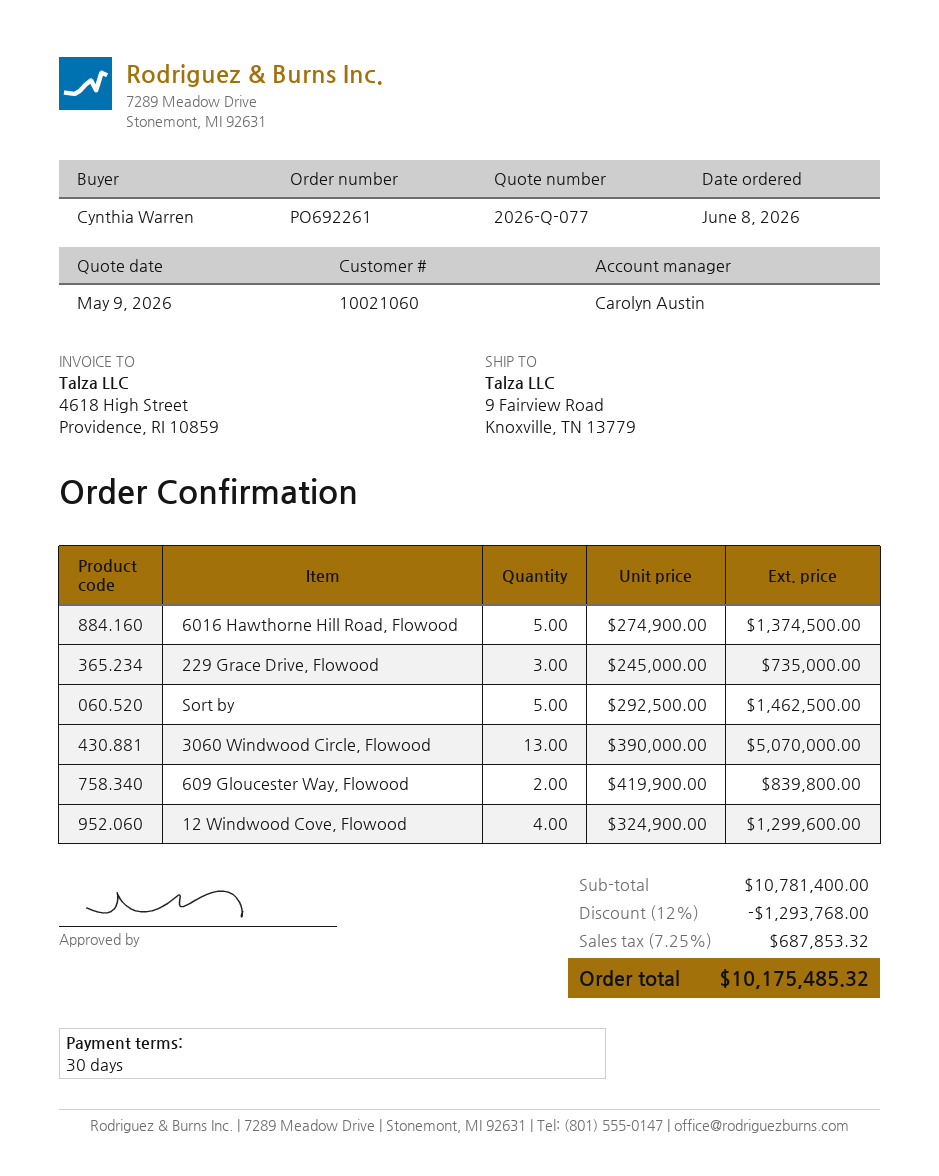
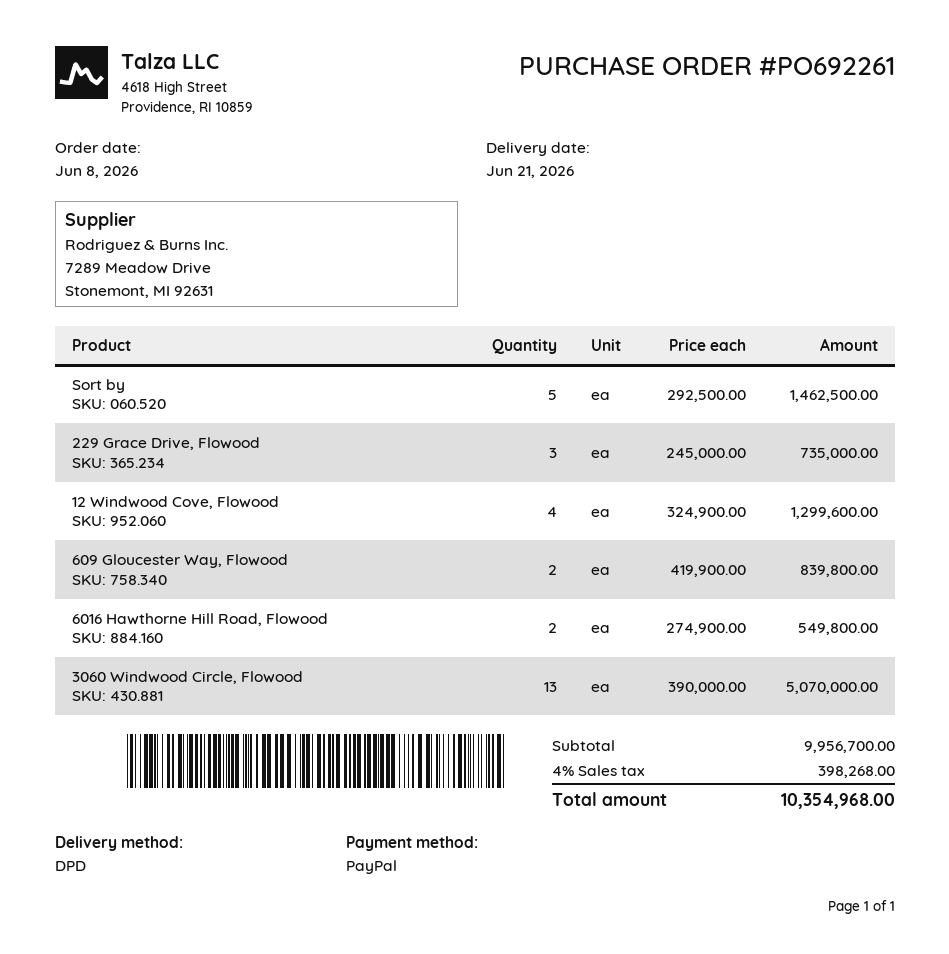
6016 Hawthorne Hill Road, Flowood: 5 x 274900.00 = 1374500.00 -> 2 x 274900.00 = 549800.00
subtotal: 10781400.00 -> 9956700.00
discount: 12% = 1293768.00 -> none
tax: 7.25% = 687853.32 -> 4% = 398268.00
total: 10175485.32 -> 10354968.00

